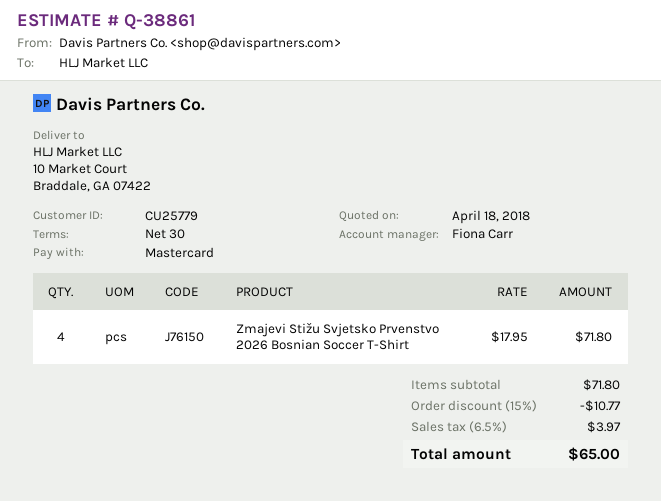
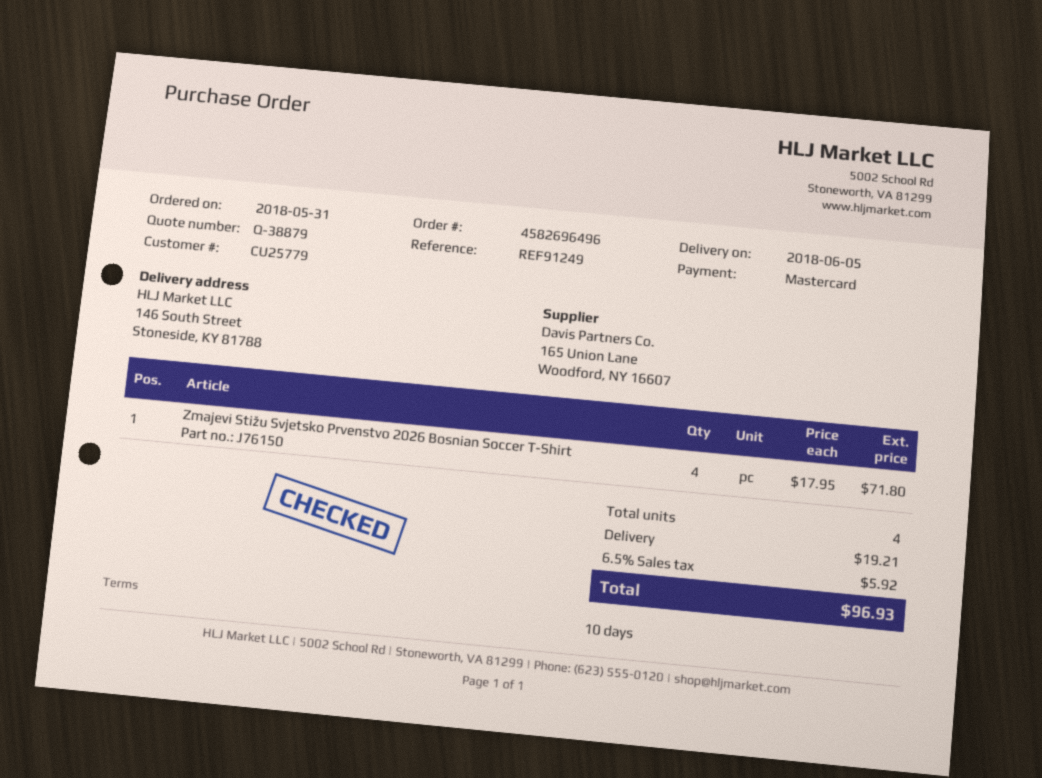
quote number: Q-38861 -> Q-38879
payment terms: 30 days -> 10 days
ship to: 10 Market Court, Braddale, GA 07422 -> 146 South Street, Stoneside, KY 81788
discount: 15% = 10.77 -> none
shipping: none -> 19.21
tax: 6.5% = 3.97 -> 6.5% = 5.92
total: 65.00 -> 96.93

